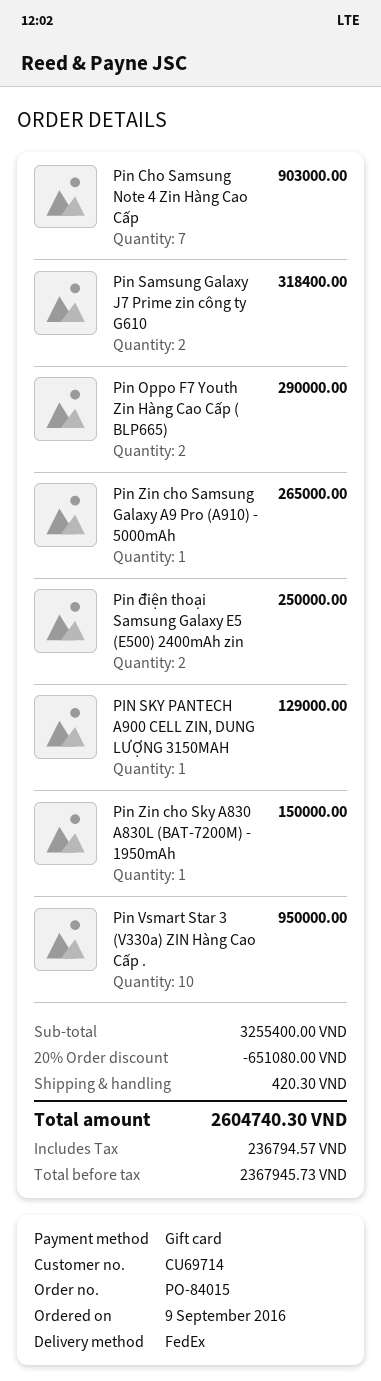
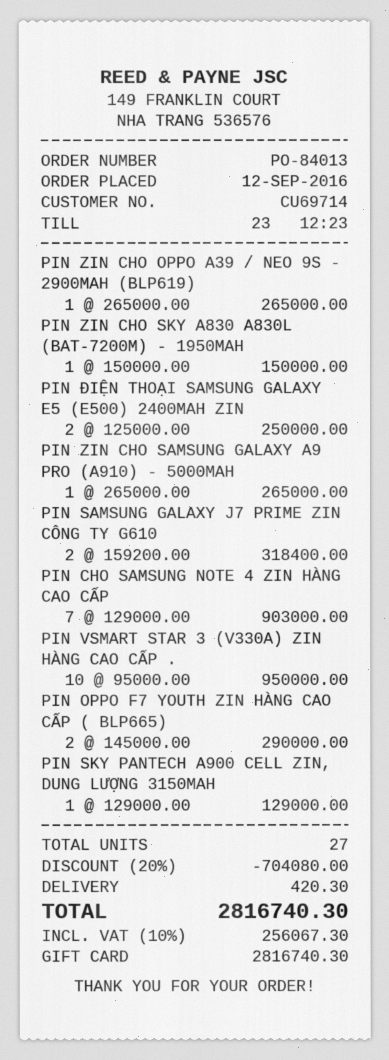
order number: PO-84015 -> PO-84013
order date: 2016-09-09 -> 2016-09-12
PIN ZIN CHO OPPO A39 / NEO 9S - 2900MAH (BLP619): none -> 1 for 265000.00
discount: 20% = 651080.00 -> 20% = 704080.00
tax: 236794.57 -> 256067.30
total: 2604740.30 -> 2816740.30

